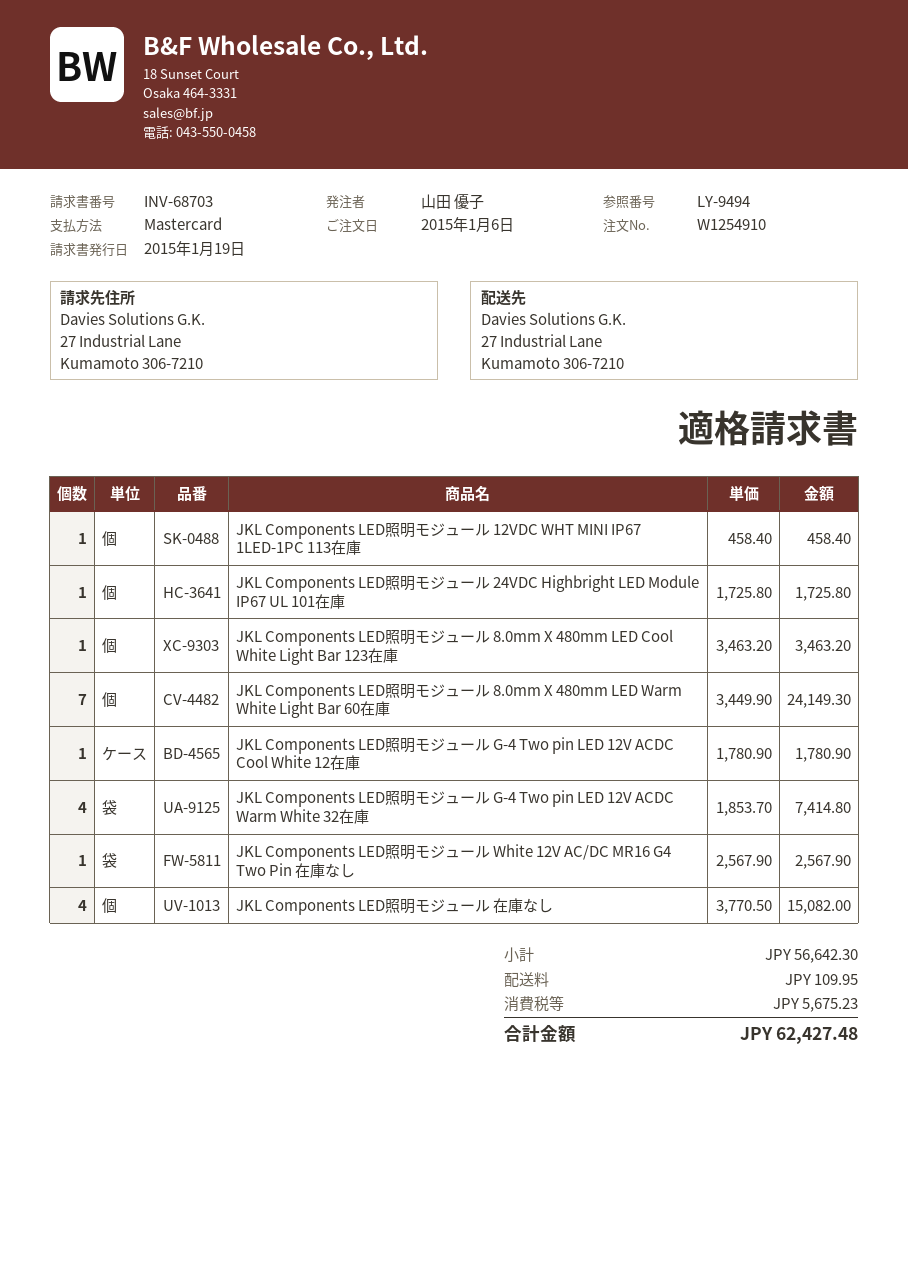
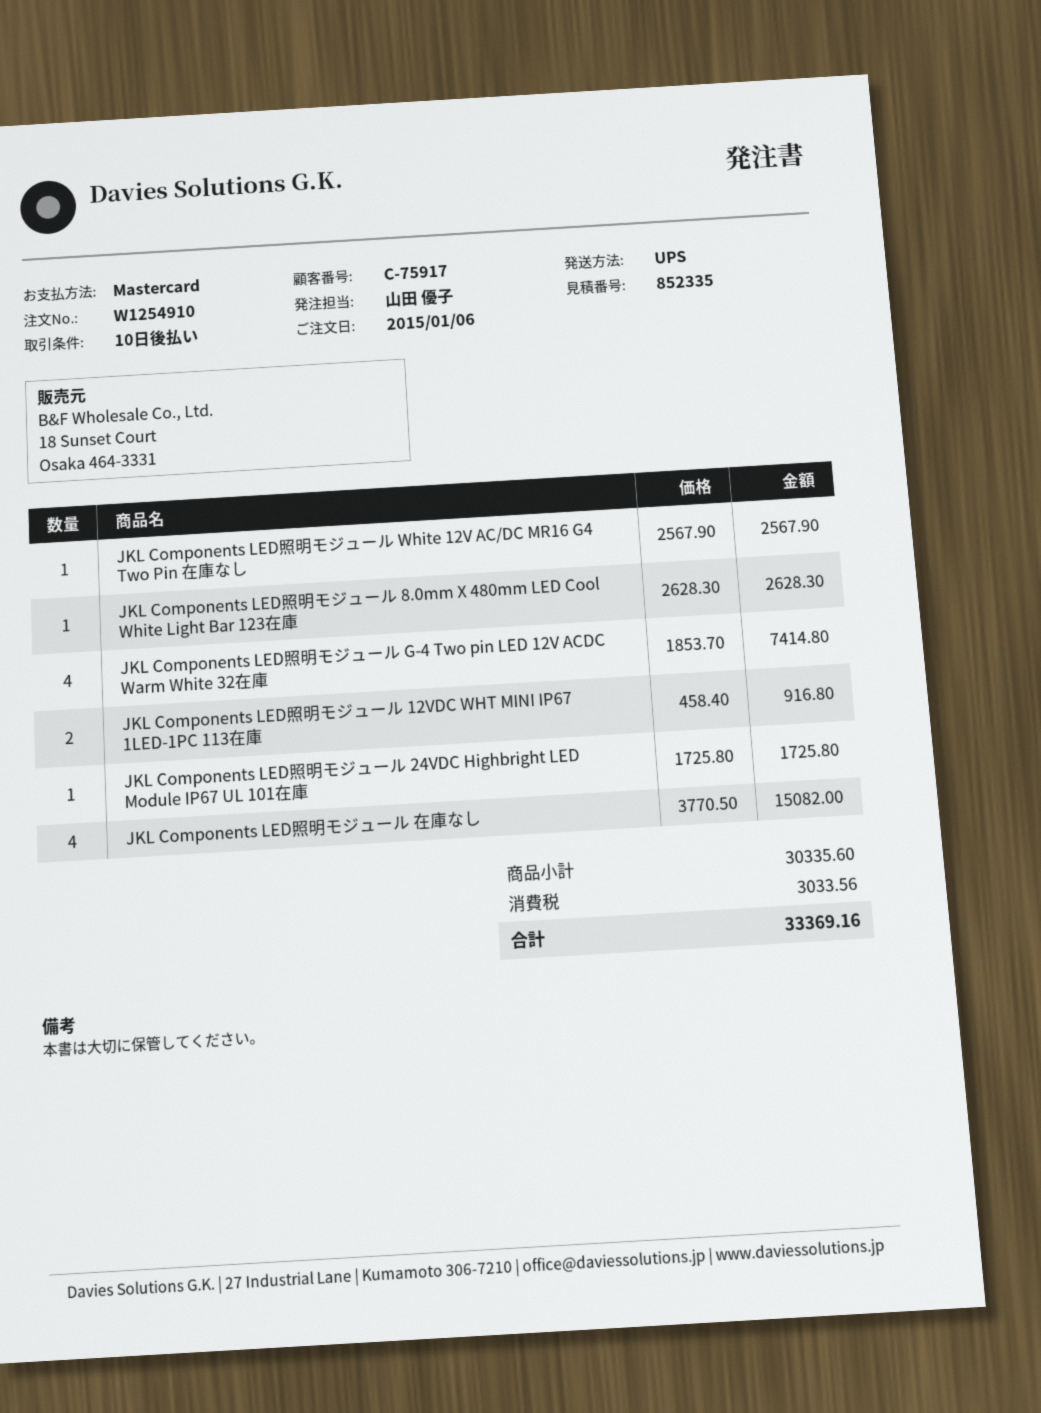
JKL Components LED照明モジュール 12VDC WHT MINI IP67 1LED-1PC 113在庫: 1 x 458.40 = 458.40 -> 2 x 458.40 = 916.80
JKL Components LED照明モジュール 8.0mm X 480mm LED Cool White Light Bar 123在庫: 1 x 3463.20 = 3463.20 -> 1 x 2628.30 = 2628.30
JKL Components LED照明モジュール 8.0mm X 480mm LED Warm White Light Bar 60在庫: 7 x 3449.90 = 24149.30 -> none
JKL Components LED照明モジュール G-4 Two pin LED 12V ACDC Cool White 12在庫: 1 x 1780.90 = 1780.90 -> none
subtotal: 56642.30 -> 30335.60
shipping: 109.95 -> none
tax: 5675.23 -> 3033.56
total: 62427.48 -> 33369.16

